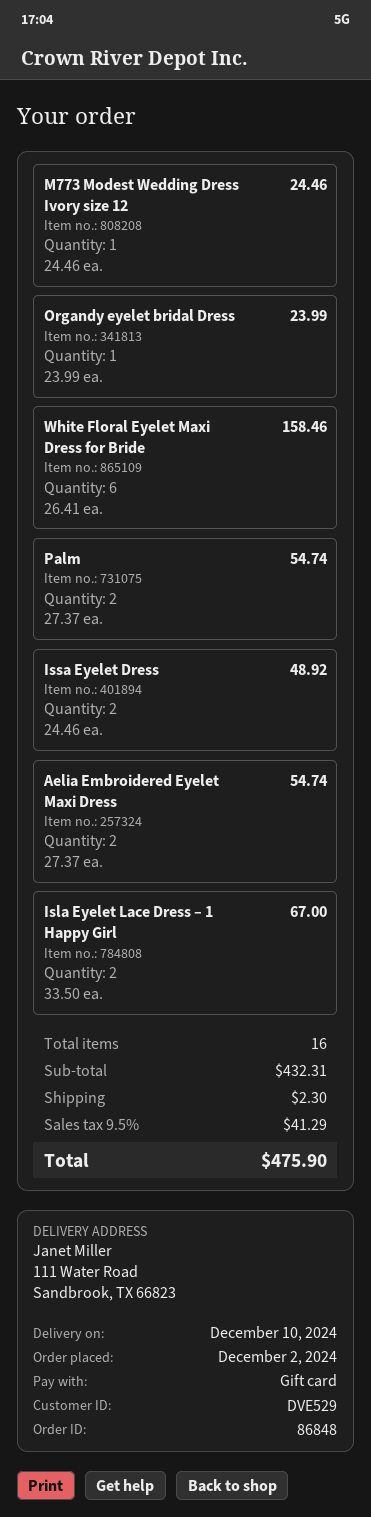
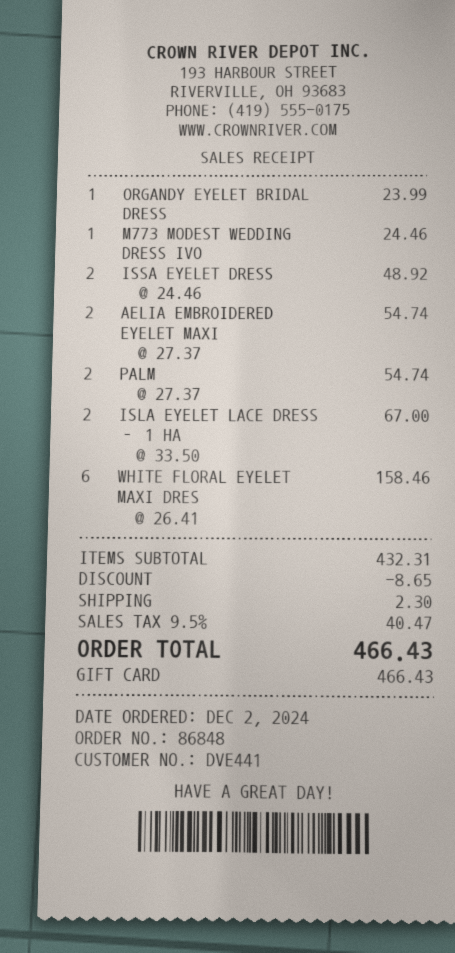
customer number: DVE529 -> DVE441
discount: none -> 8.65
tax: 9.5% = 41.29 -> 9.5% = 40.47
total: 475.90 -> 466.43

